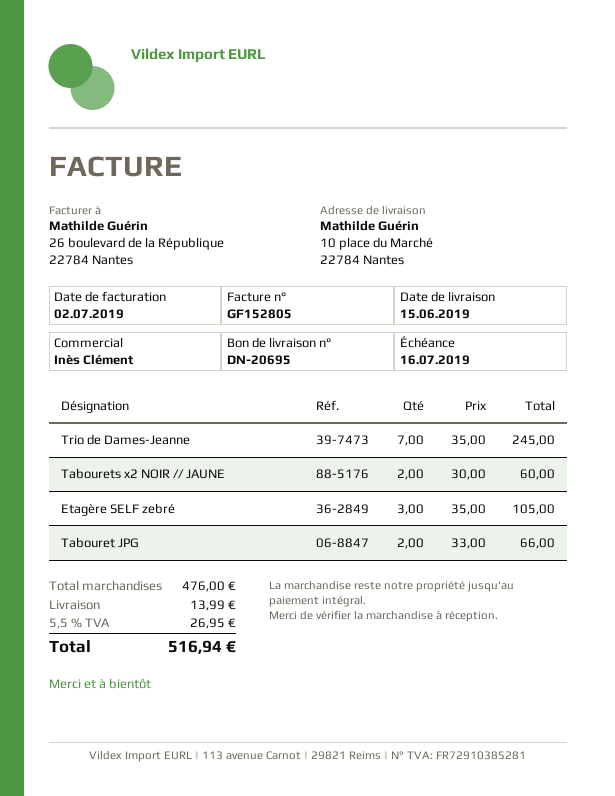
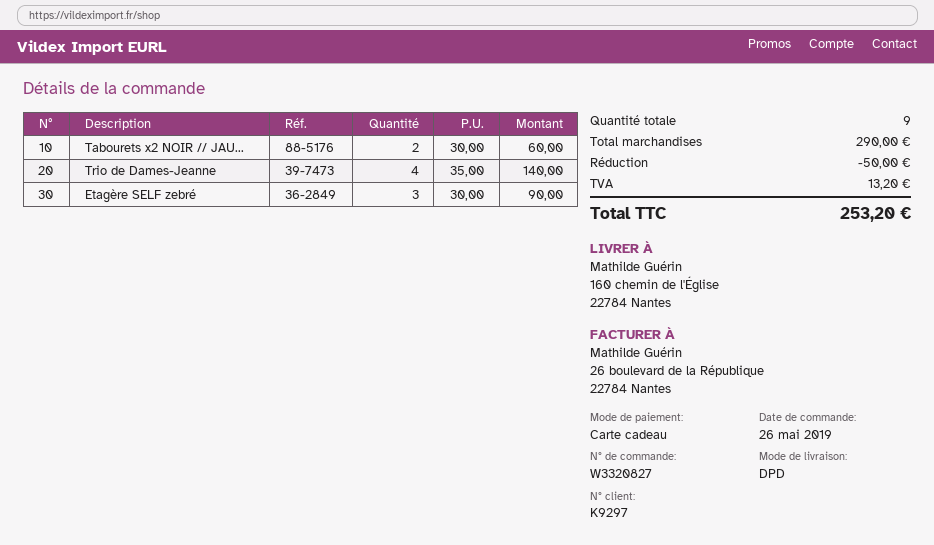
ship to: 10 place du Marché, 22784 Nantes -> 160 chemin de l'Église, 22784 Nantes
Trio de Dames-Jeanne: 7 x 35.00 = 245.00 -> 4 x 35.00 = 140.00
Etagère SELF zebré: 3 x 35.00 = 105.00 -> 3 x 30.00 = 90.00
Tabouret JPG: 2 x 33.00 = 66.00 -> none
subtotal: 476.00 -> 290.00
discount: none -> 50.00
shipping: 13.99 -> none
tax: 26.95 -> 13.20
total: 516.94 -> 253.20

